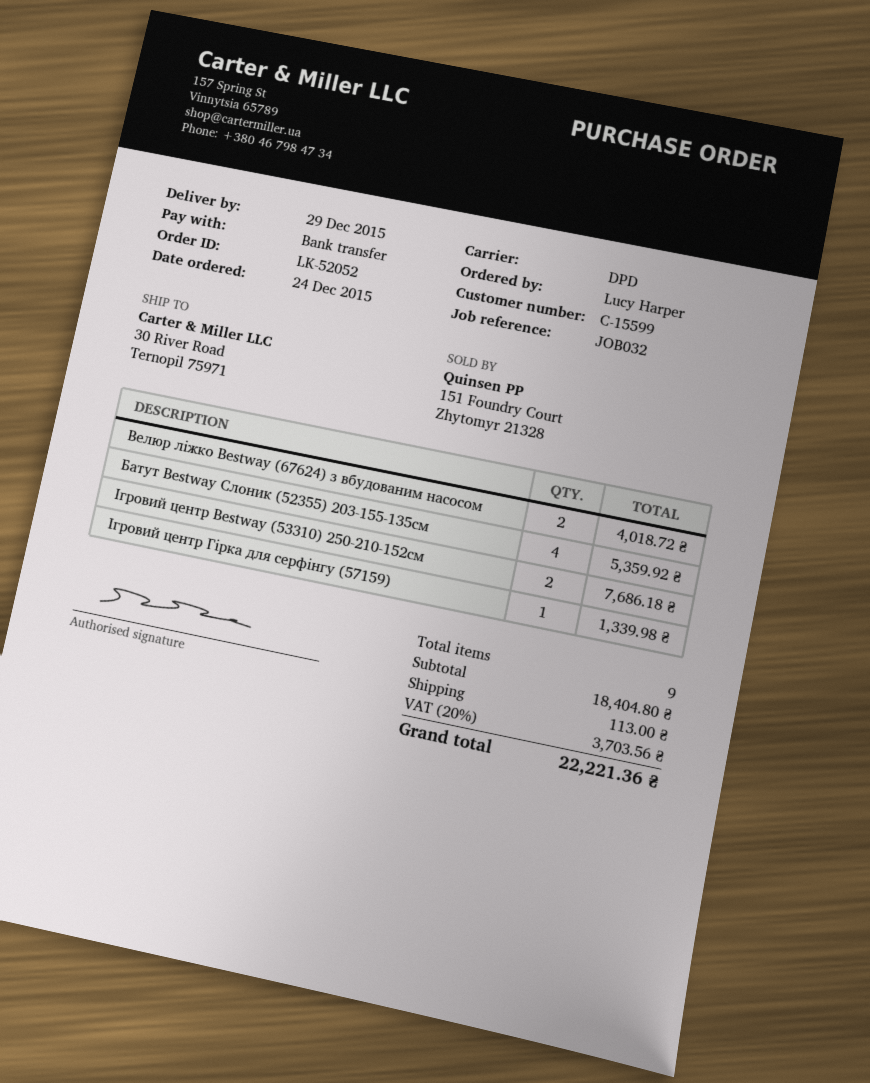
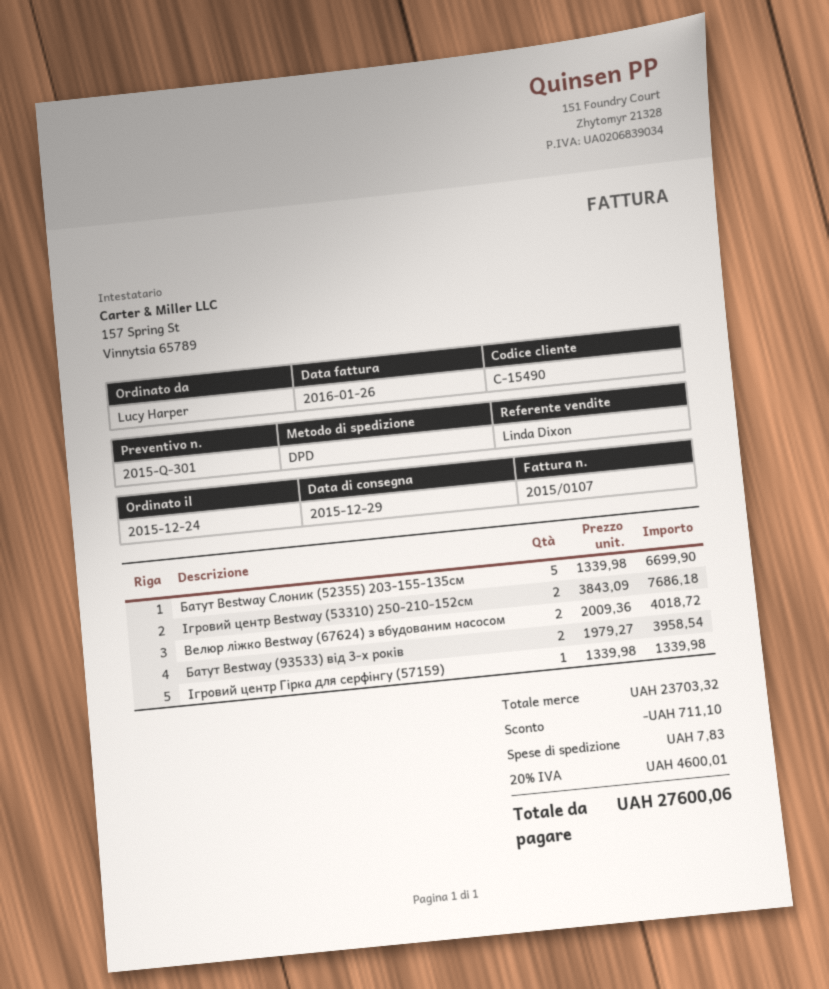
customer number: C-15599 -> C-15490
Батут Bestway Слоник (52355) 203-155-135см: 4 for 5359.92 -> 5 for 6699.90
Батут Bestway (93533) від 3-х років: none -> 2 for 3958.54
subtotal: 18404.80 -> 23703.32
discount: none -> 711.10
shipping: 113.00 -> 7.83
tax: 20% = 3703.56 -> 20% = 4600.01
total: 22221.36 -> 27600.06

